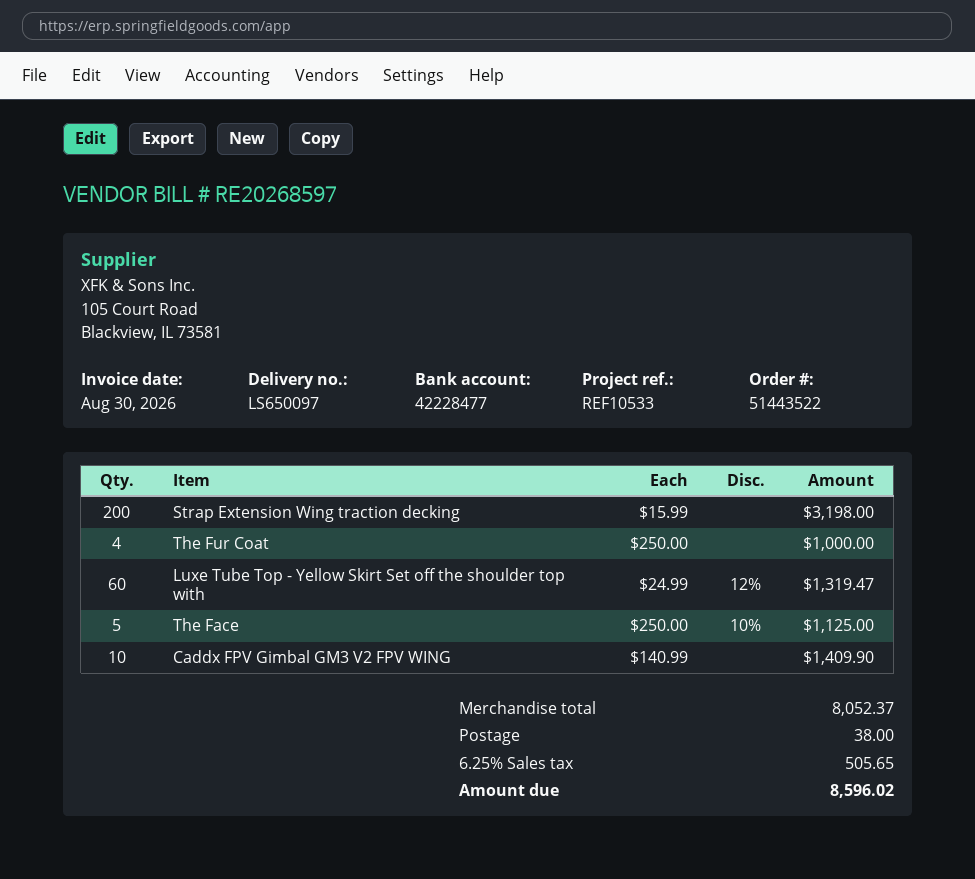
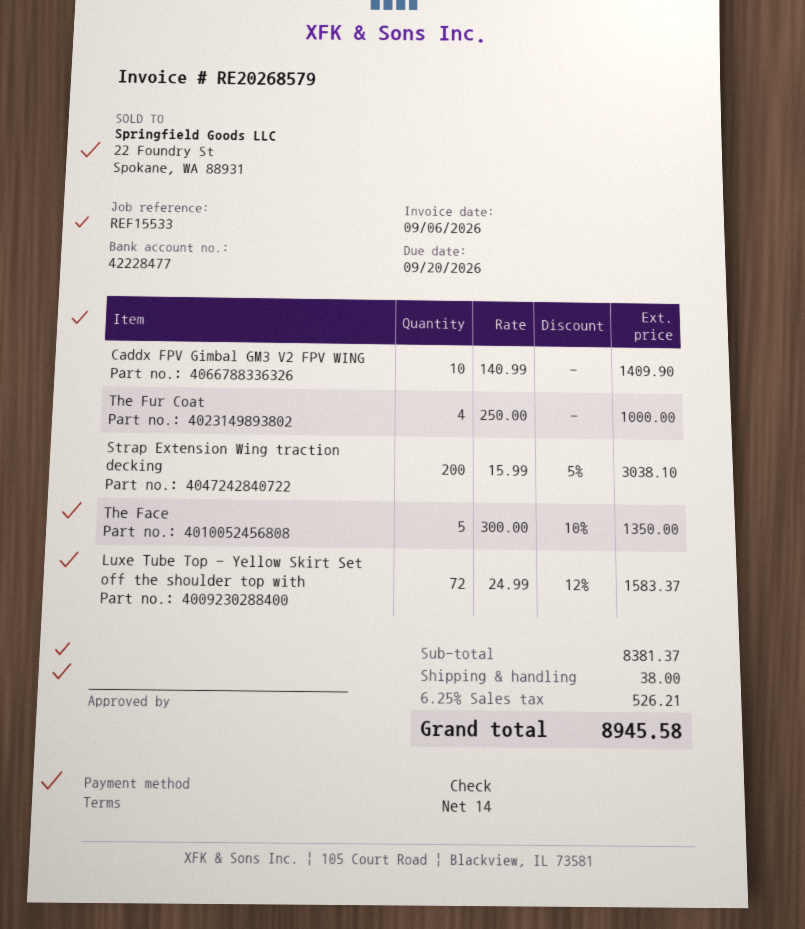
invoice number: RE20268597 -> RE20268579
invoice date: 2026-08-30 -> 2026-09-06
reference: REF10533 -> REF15533
Strap Extension Wing traction decking: 200 x 15.99 = 3198.00 -> 200 x 15.99 - 5% = 3038.10
Luxe Tube Top - Yellow Skirt Set off the shoulder top with: 60 x 24.99 - 12% = 1319.47 -> 72 x 24.99 - 12% = 1583.37
The Face: 5 x 250.00 - 10% = 1125.00 -> 5 x 300.00 - 10% = 1350.00
subtotal: 8052.37 -> 8381.37
tax: 6.25% = 505.65 -> 6.25% = 526.21
total: 8596.02 -> 8945.58

